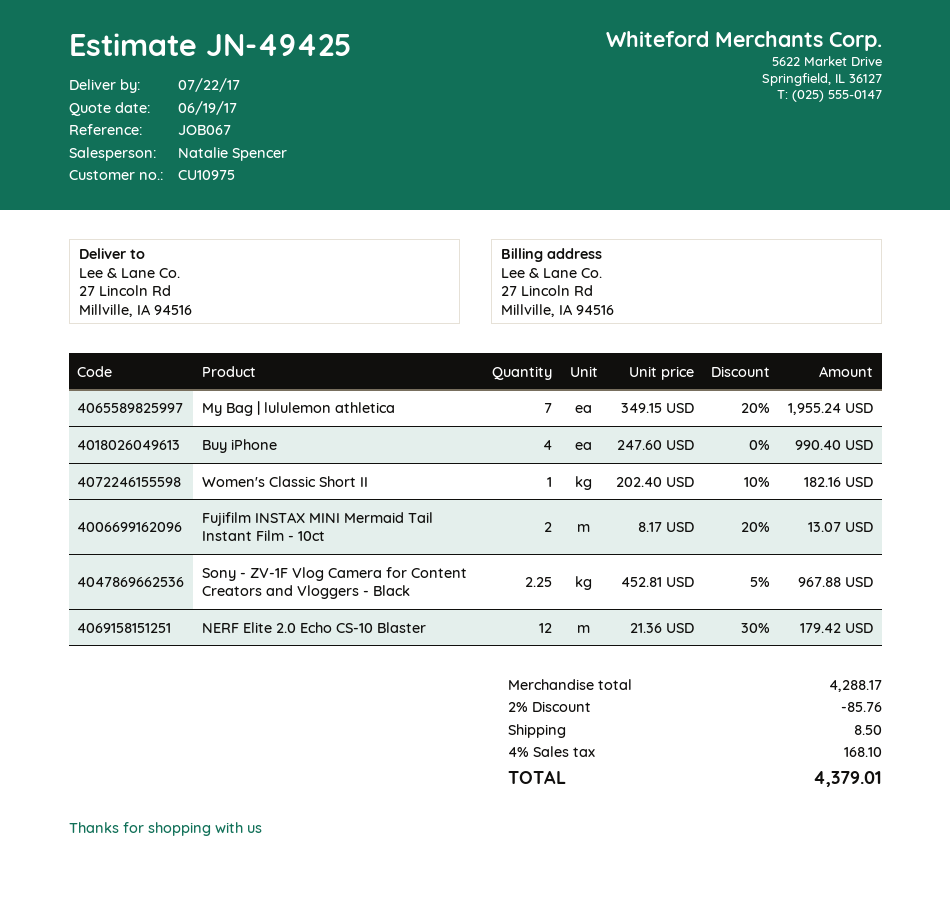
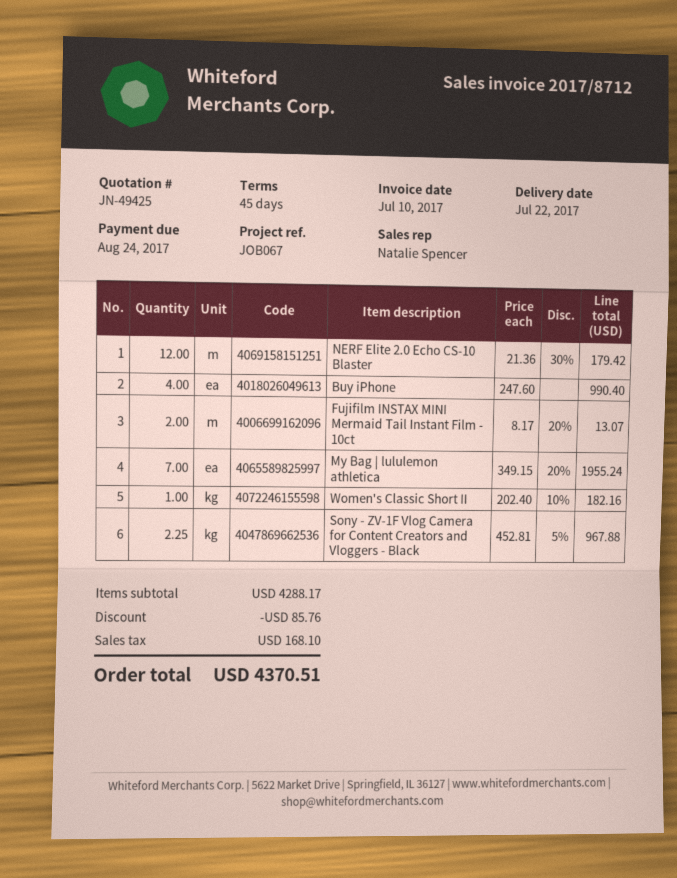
shipping: 8.50 -> none
total: 4379.01 -> 4370.51

